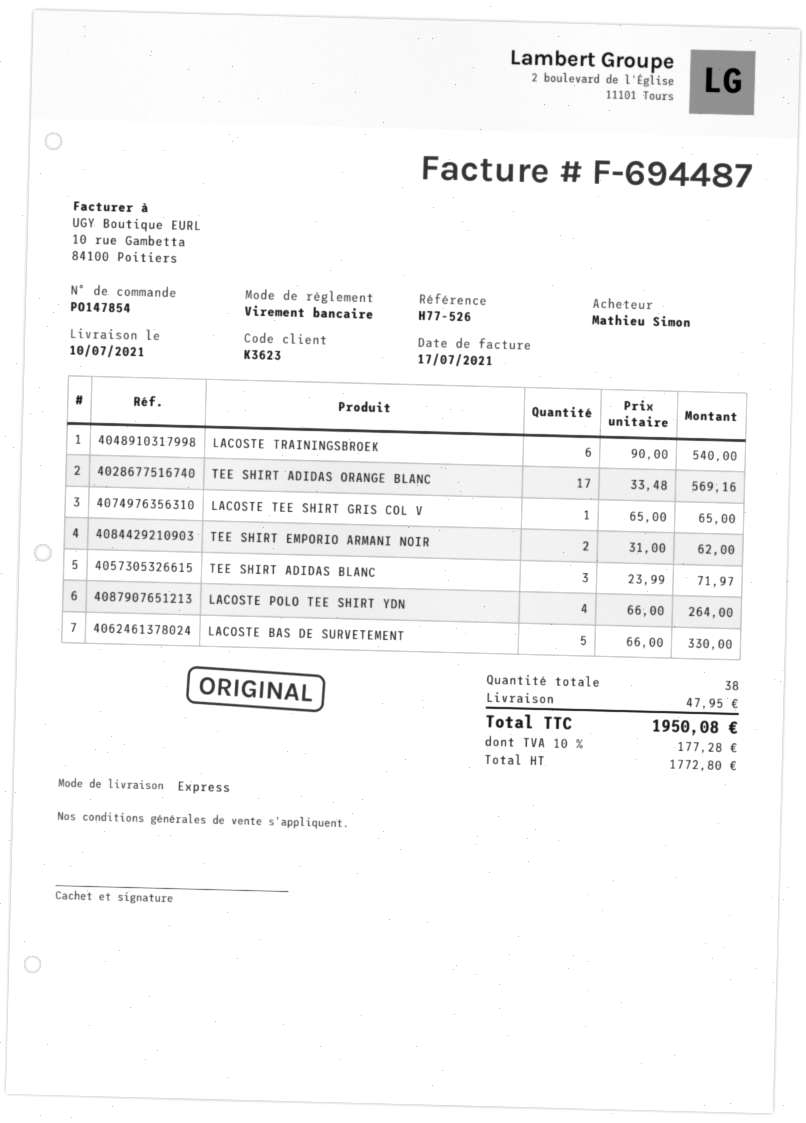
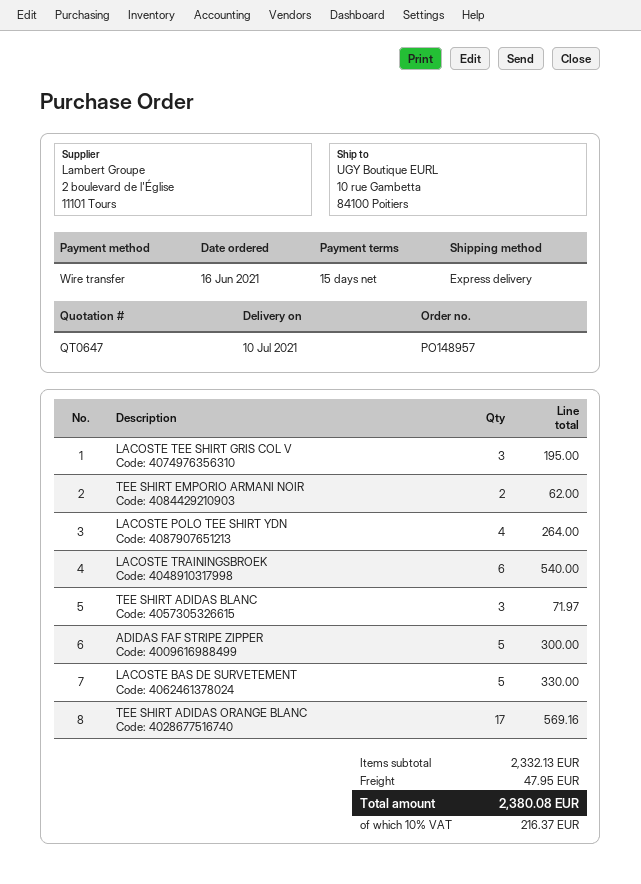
order number: PO147854 -> PO148957
LACOSTE TEE SHIRT GRIS COL V: 1 for 65.00 -> 3 for 195.00
ADIDAS FAF STRIPE ZIPPER: none -> 5 for 300.00
tax: 10% = 177.28 -> 10% = 216.37
total: 1950.08 -> 2380.08

